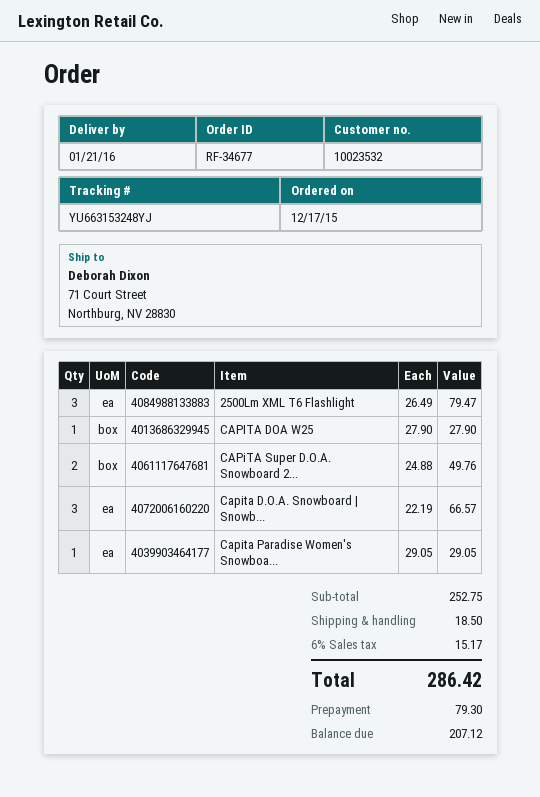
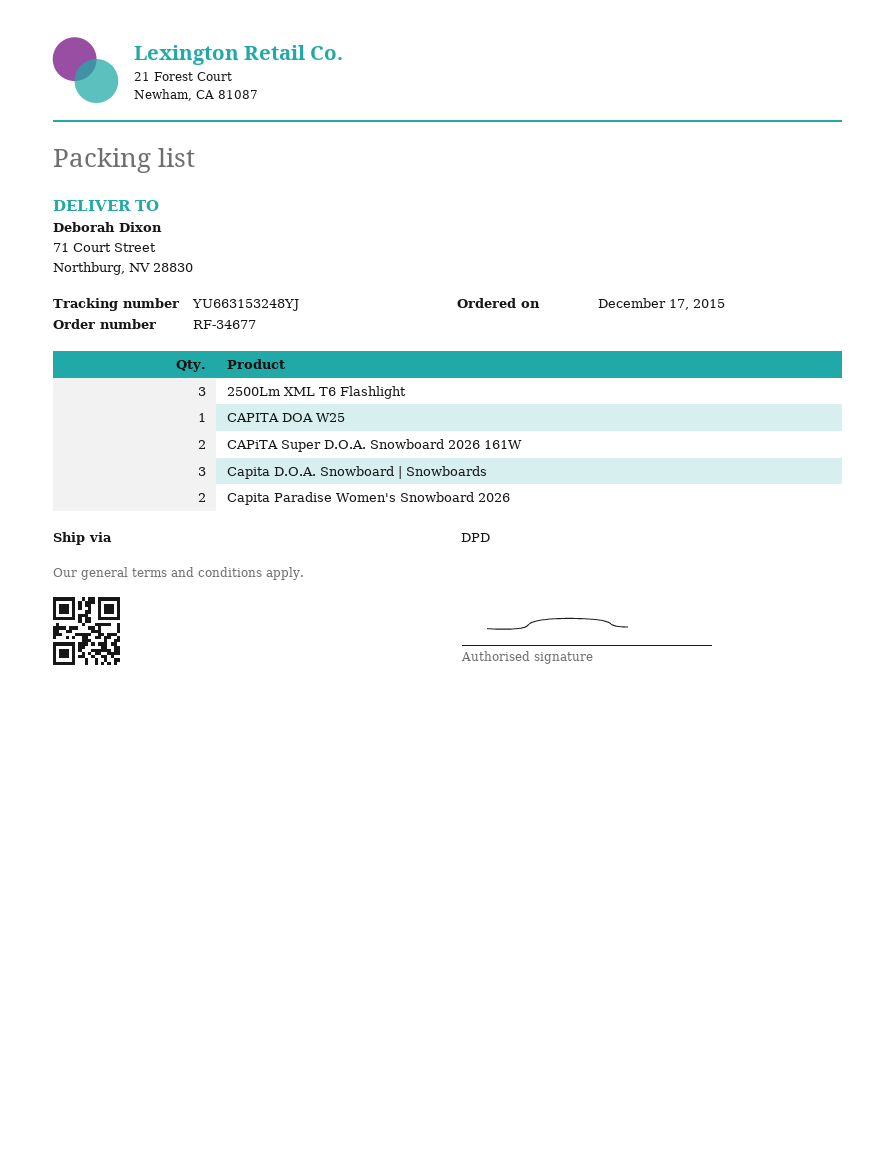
Capita Paradise Women's Snowboa...: 1 -> 2

